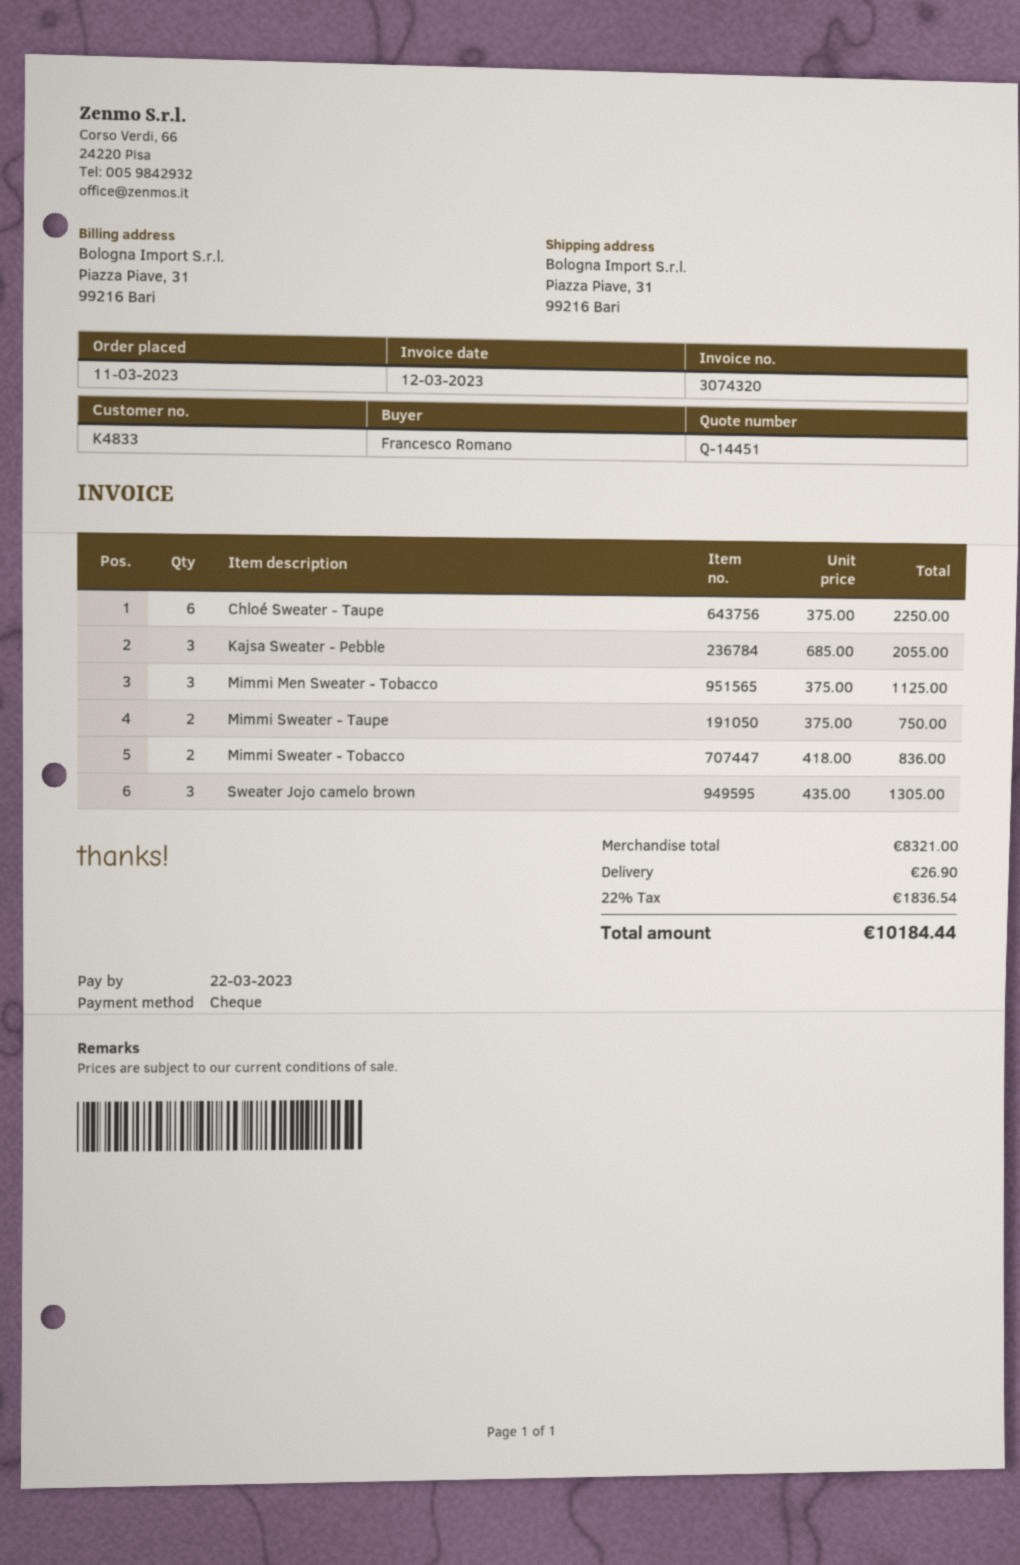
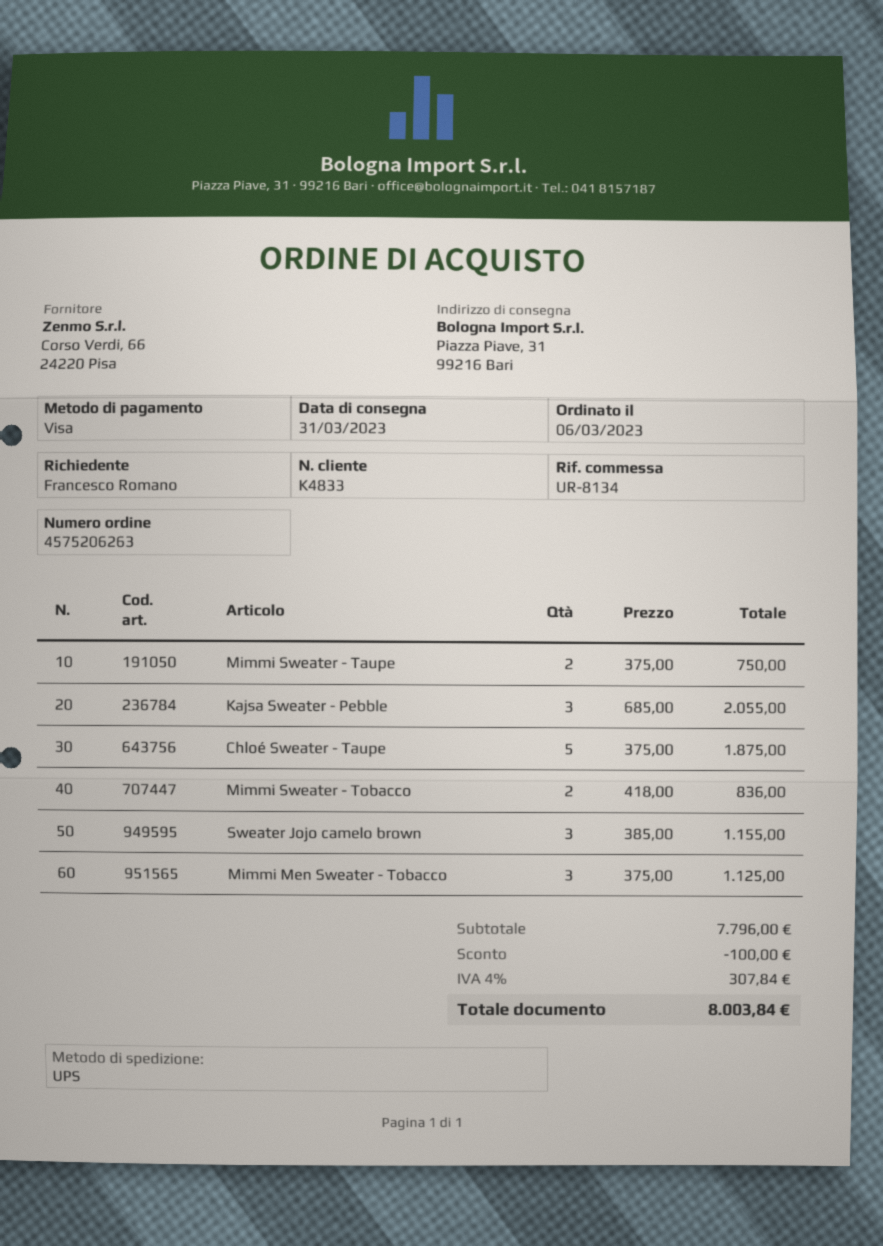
order date: 2023-03-11 -> 2023-03-06
payment method: cheque -> Visa
Chloé Sweater - Taupe: 6 x 375.00 = 2250.00 -> 5 x 375.00 = 1875.00
Sweater Jojo camelo brown: 3 x 435.00 = 1305.00 -> 3 x 385.00 = 1155.00
subtotal: 8321.00 -> 7796.00
discount: none -> 100.00
shipping: 26.90 -> none
tax: 22% = 1836.54 -> 4% = 307.84
total: 10184.44 -> 8003.84

